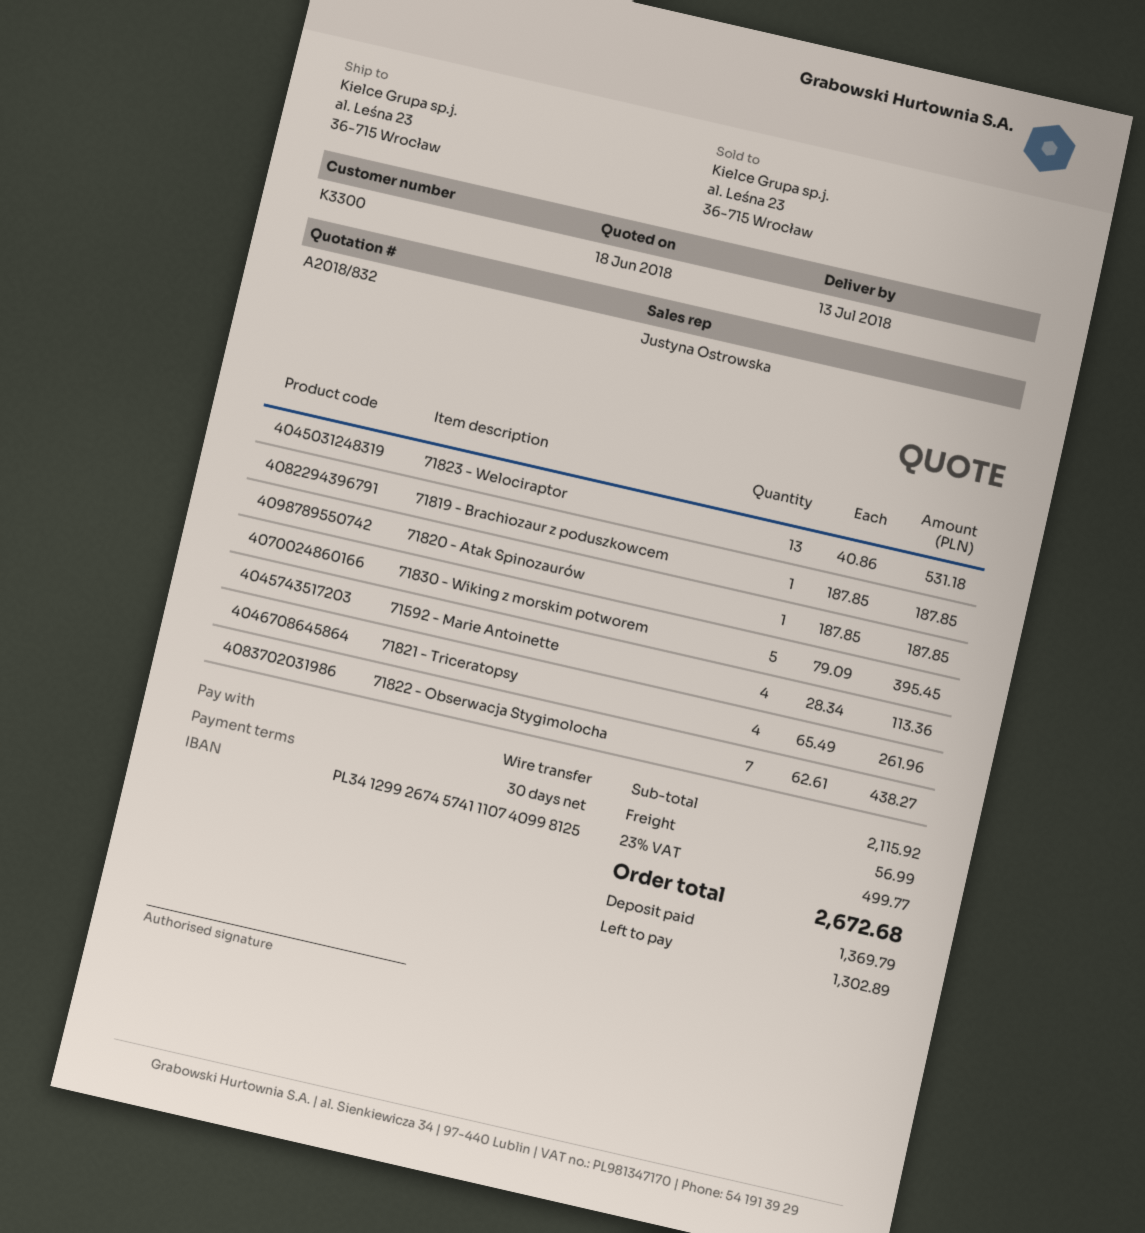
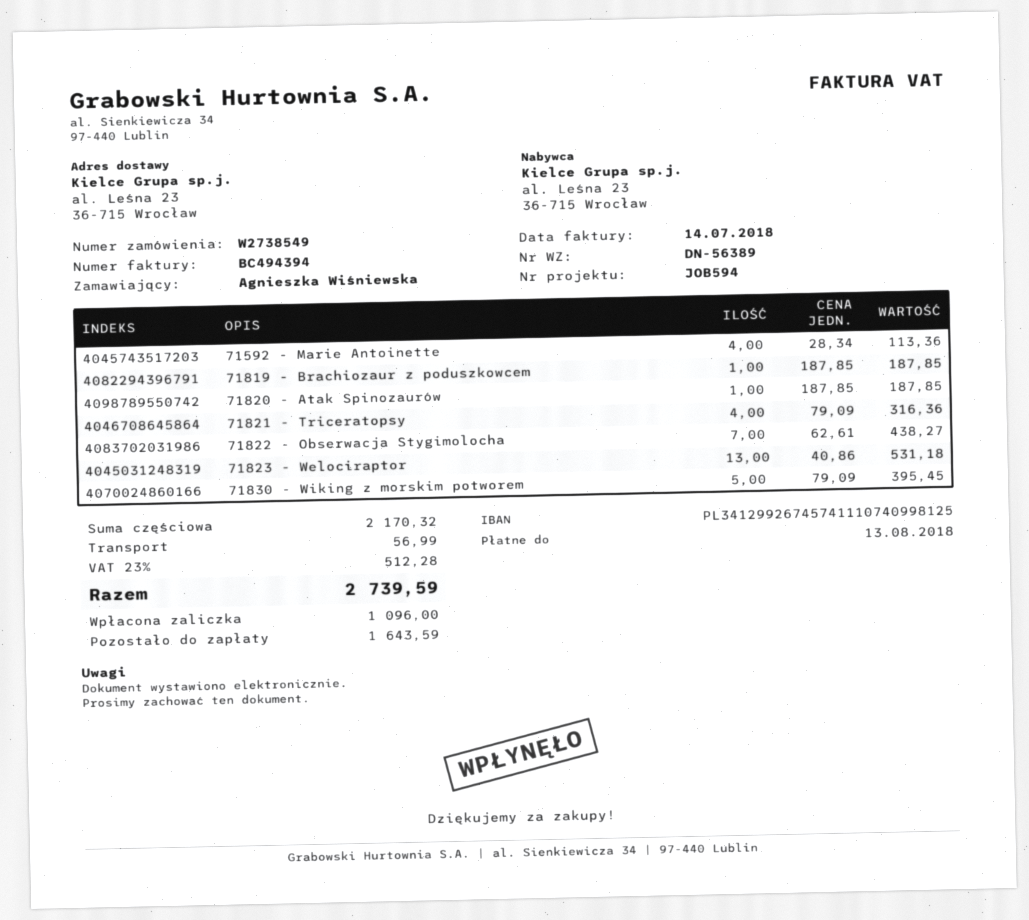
71821 - Triceratopsy: 4 x 65.49 = 261.96 -> 4 x 79.09 = 316.36
subtotal: 2115.92 -> 2170.32
tax: 23% = 499.77 -> 23% = 512.28
total: 2672.68 -> 2739.59
deposit: 1369.79 -> 1096.00
balance: 1302.89 -> 1643.59

